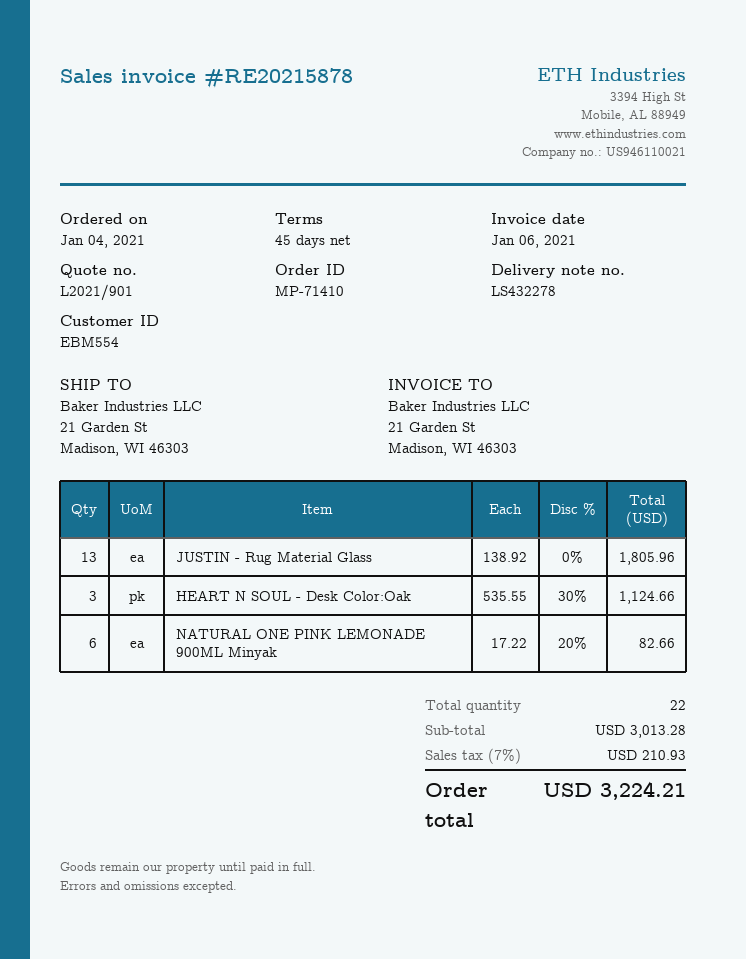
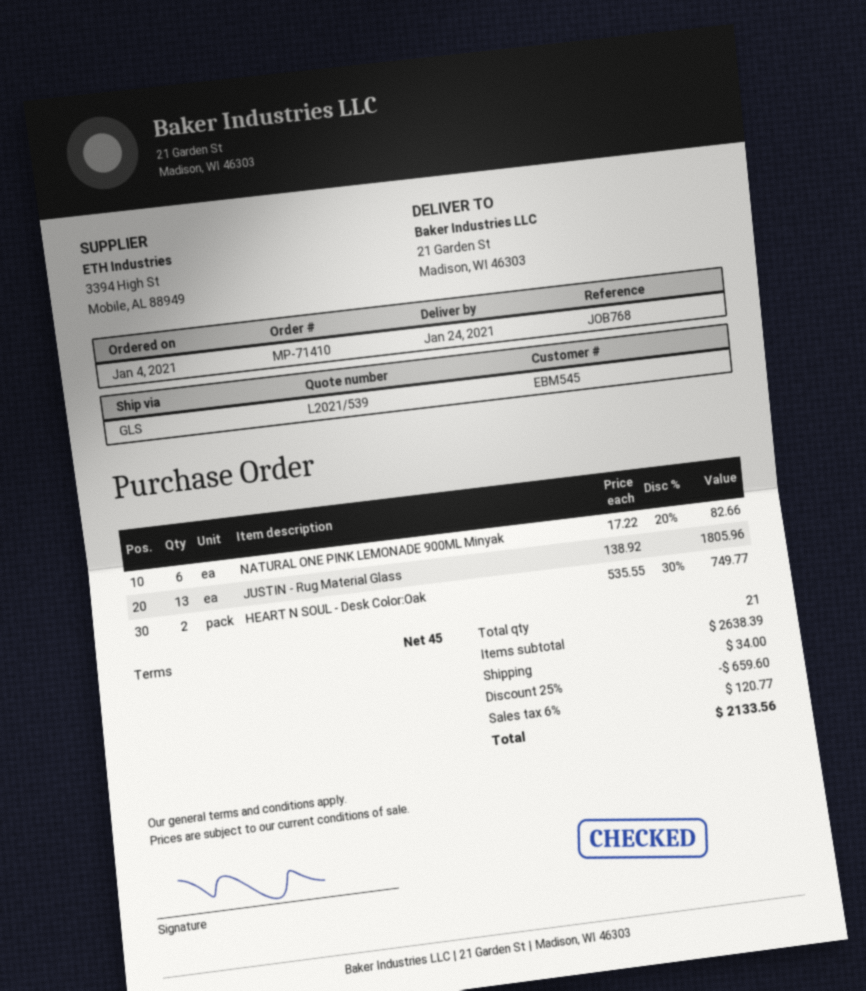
quote number: L2021/901 -> L2021/539
customer number: EBM554 -> EBM545
HEART N SOUL - Desk Color:Oak: 3 x 535.55 - 30% = 1124.66 -> 2 x 535.55 - 30% = 749.77
total quantity: 22 -> 21
subtotal: 3013.28 -> 2638.39
discount: none -> 25% = 659.60
shipping: none -> 34.00
tax: 7% = 210.93 -> 6% = 120.77
total: 3224.21 -> 2133.56

